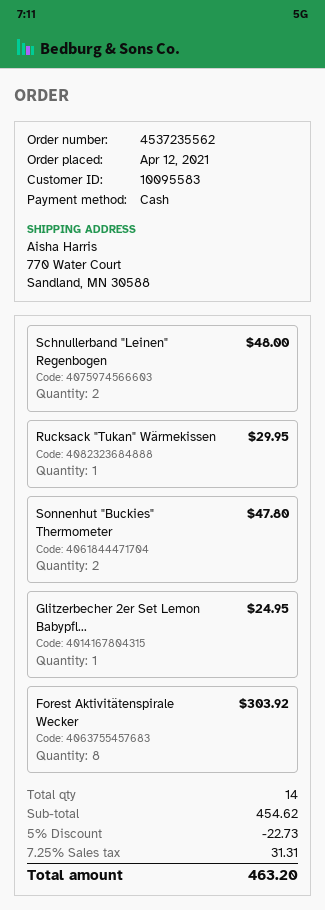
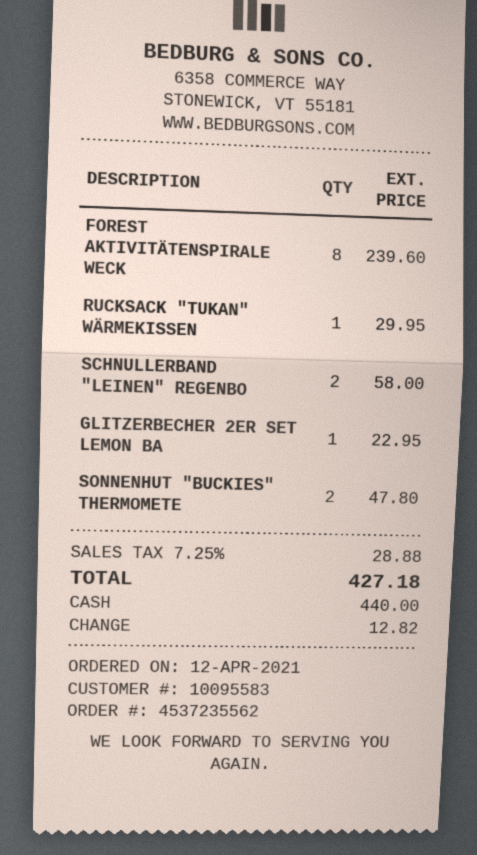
Schnullerband "Leinen" Regenbogen: 2 for 48.00 -> 2 for 58.00
Glitzerbecher 2er Set Lemon Babypfl...: 1 for 24.95 -> 1 for 22.95
Forest Aktivitätenspirale Wecker: 8 for 303.92 -> 8 for 239.60
discount: 5% = 22.73 -> none
tax: 7.25% = 31.31 -> 7.25% = 28.88
total: 463.20 -> 427.18

